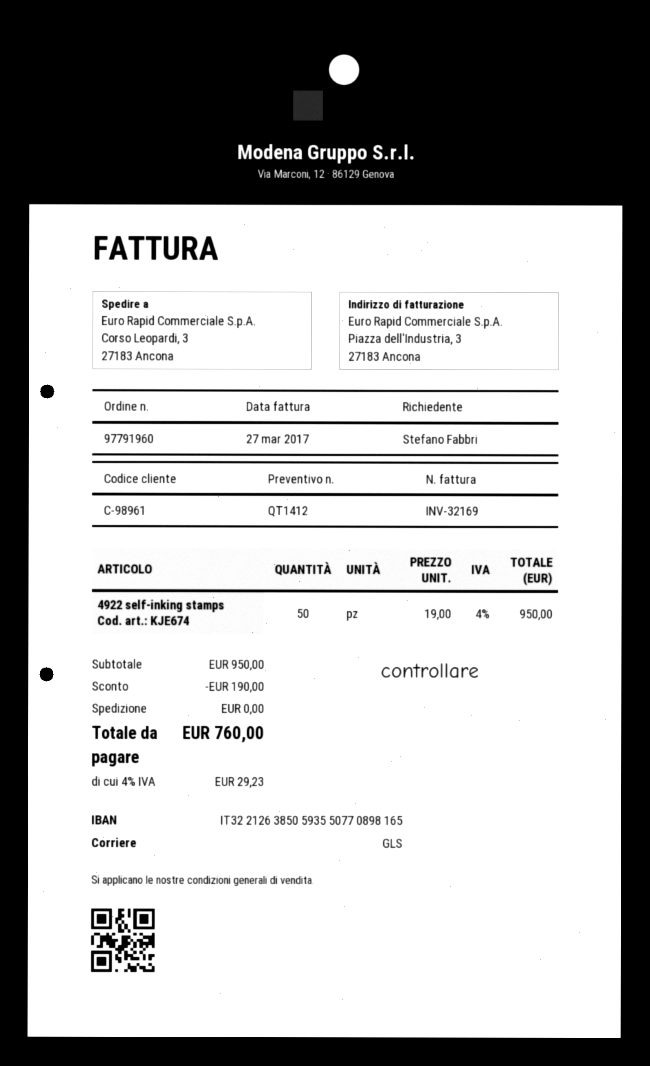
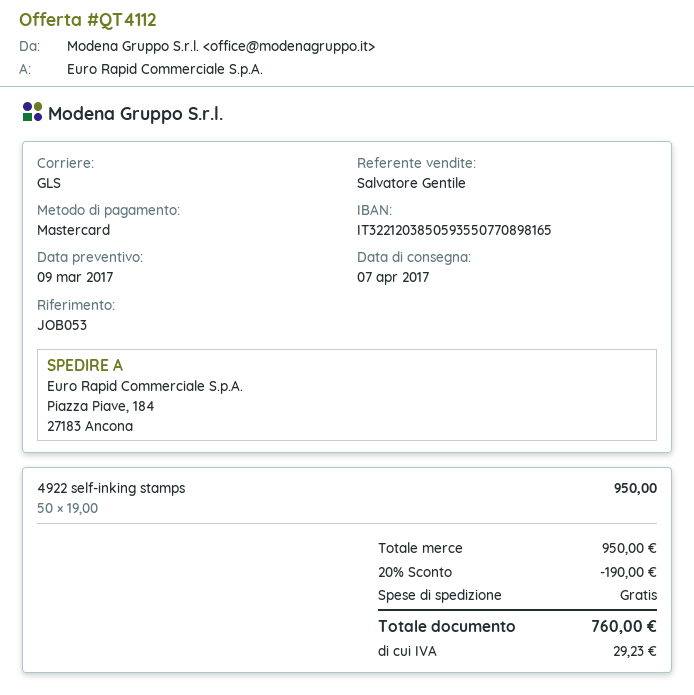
quote number: QT1412 -> QT4112
bank account: IT3221263850593550770898165 -> IT3221203850593550770898165
ship to: Corso Leopardi, 3, 27183 Ancona -> Piazza Piave, 184, 27183 Ancona

